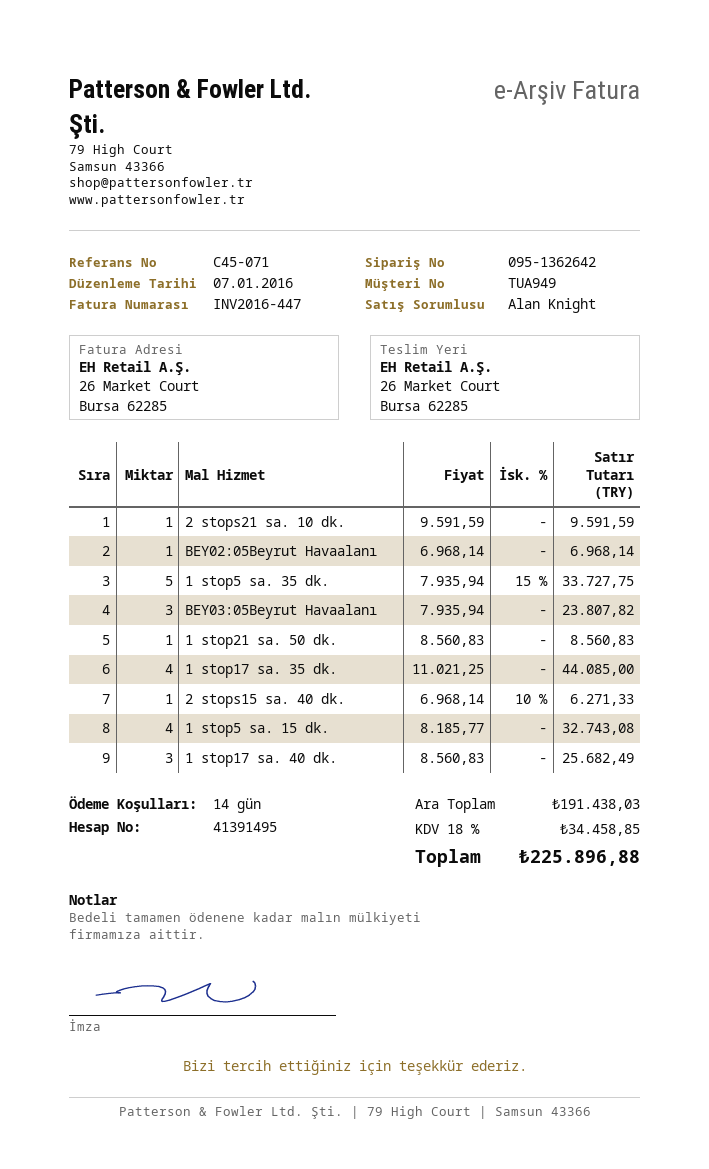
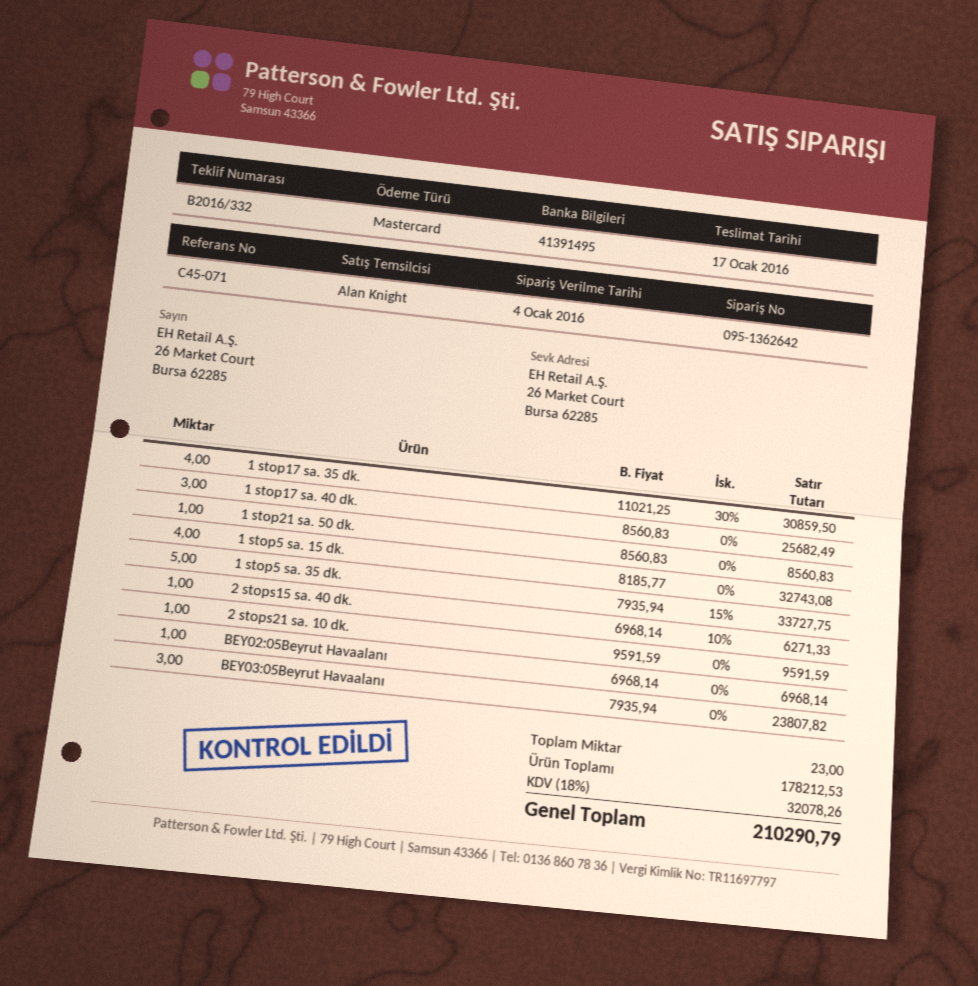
1 stop17 sa. 35 dk.: 4 x 11021.25 = 44085.00 -> 4 x 11021.25 - 30% = 30859.50
subtotal: 191438.03 -> 178212.53
tax: 18% = 34458.85 -> 18% = 32078.26
total: 225896.88 -> 210290.79

